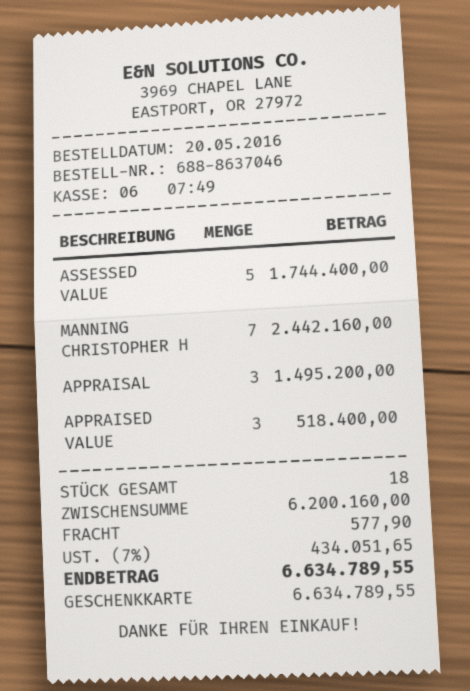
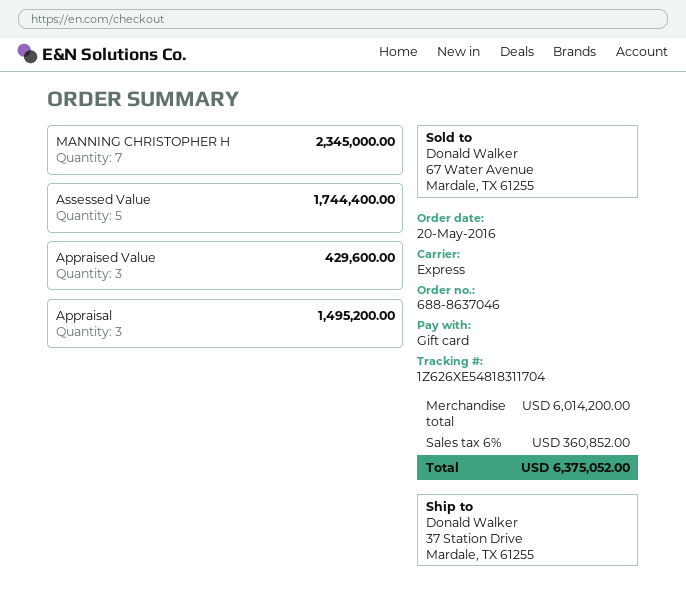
MANNING CHRISTOPHER H: 7 for 2442160.00 -> 7 for 2345000.00
APPRAISED VALUE: 3 for 518400.00 -> 3 for 429600.00
subtotal: 6200160.00 -> 6014200.00
shipping: 577.90 -> none
tax: 7% = 434051.65 -> 6% = 360852.00
total: 6634789.55 -> 6375052.00

